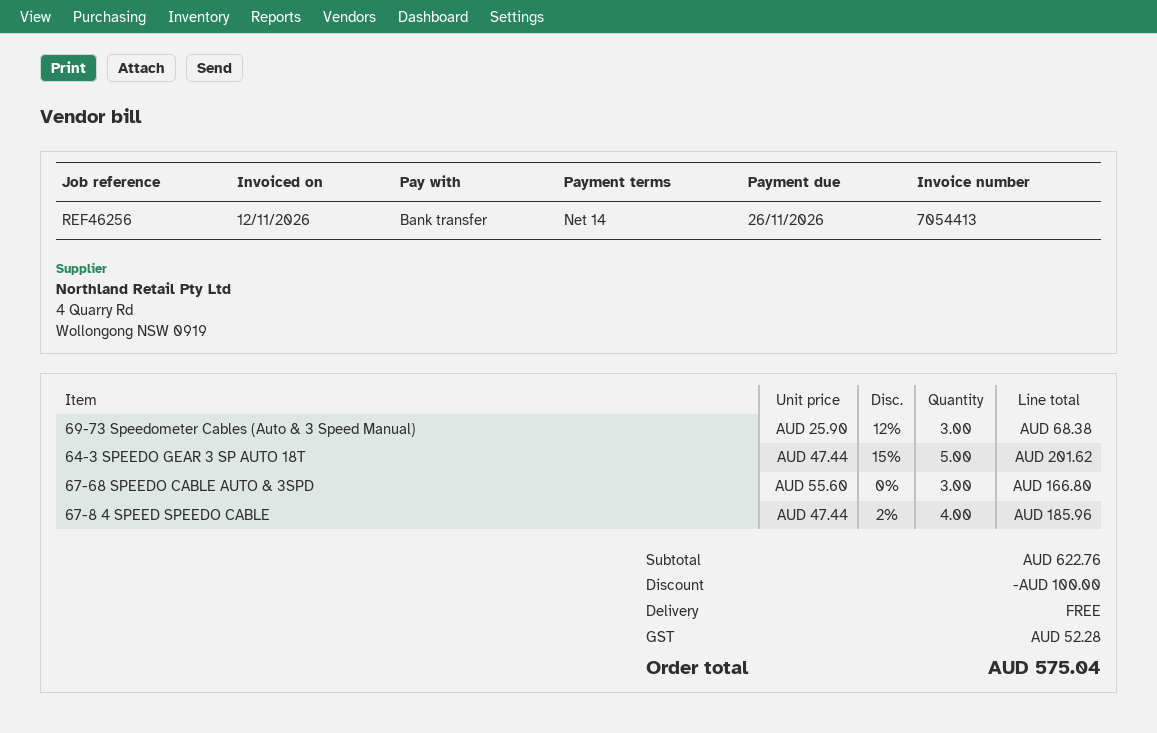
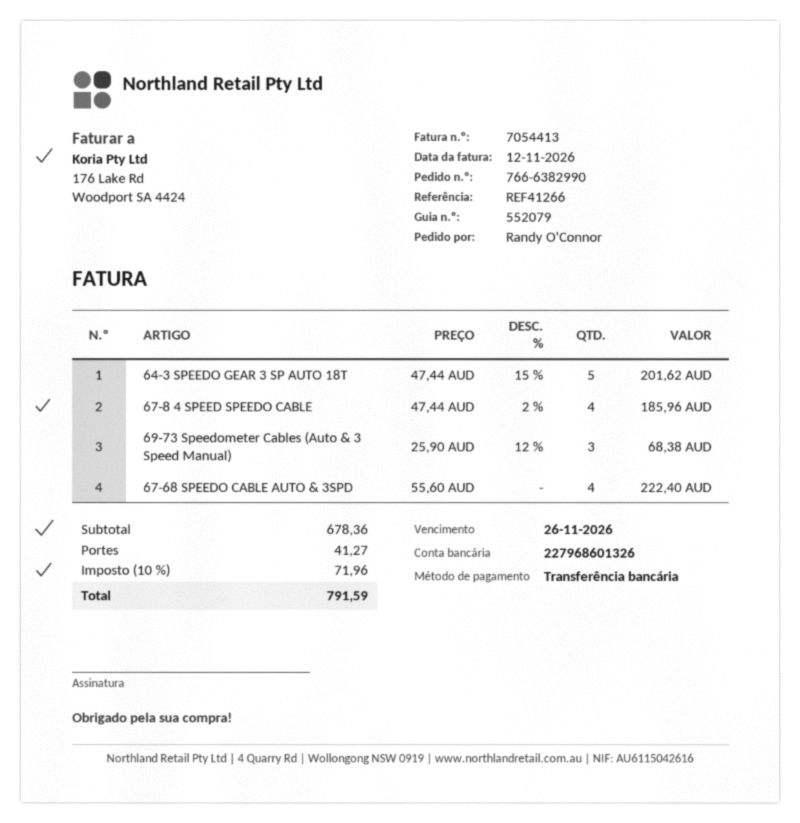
reference: REF46256 -> REF41266
67-68 SPEEDO CABLE AUTO & 3SPD: 3 x 55.60 = 166.80 -> 4 x 55.60 = 222.40
subtotal: 622.76 -> 678.36
discount: 100.00 -> none
shipping: 0.00 -> 41.27
tax: 52.28 -> 71.96
total: 575.04 -> 791.59

